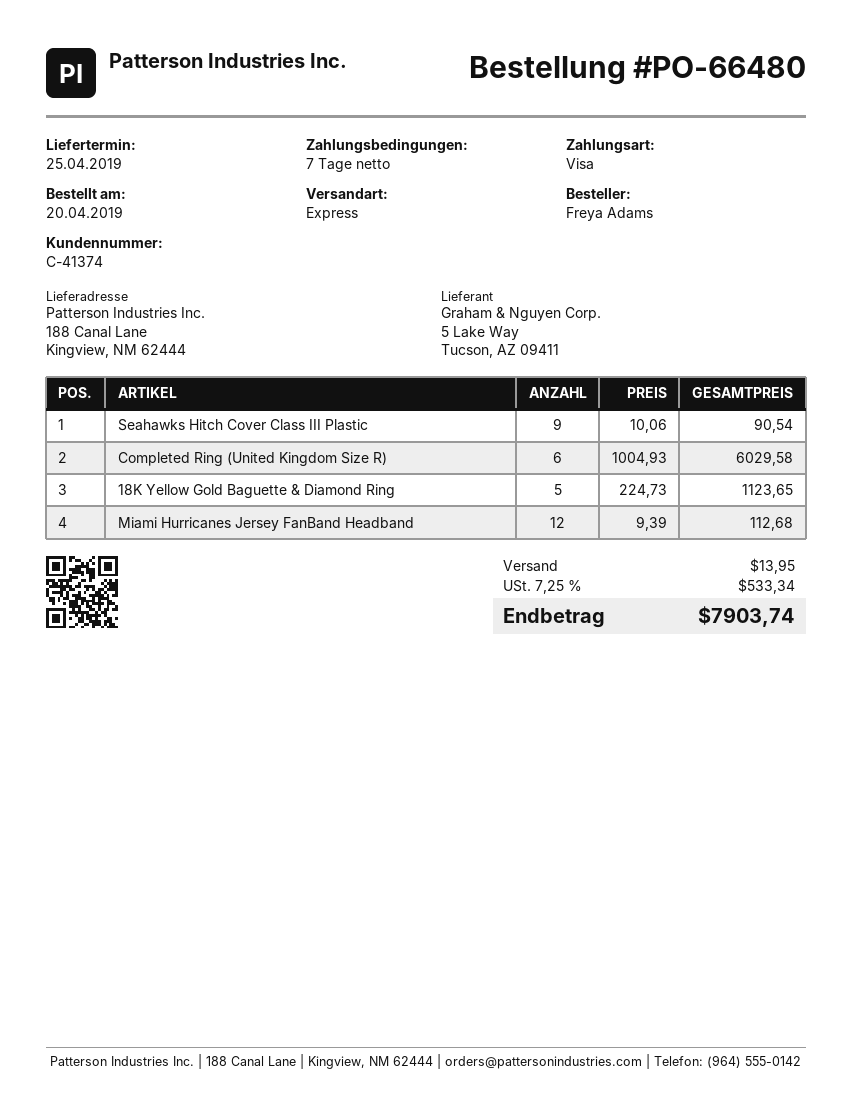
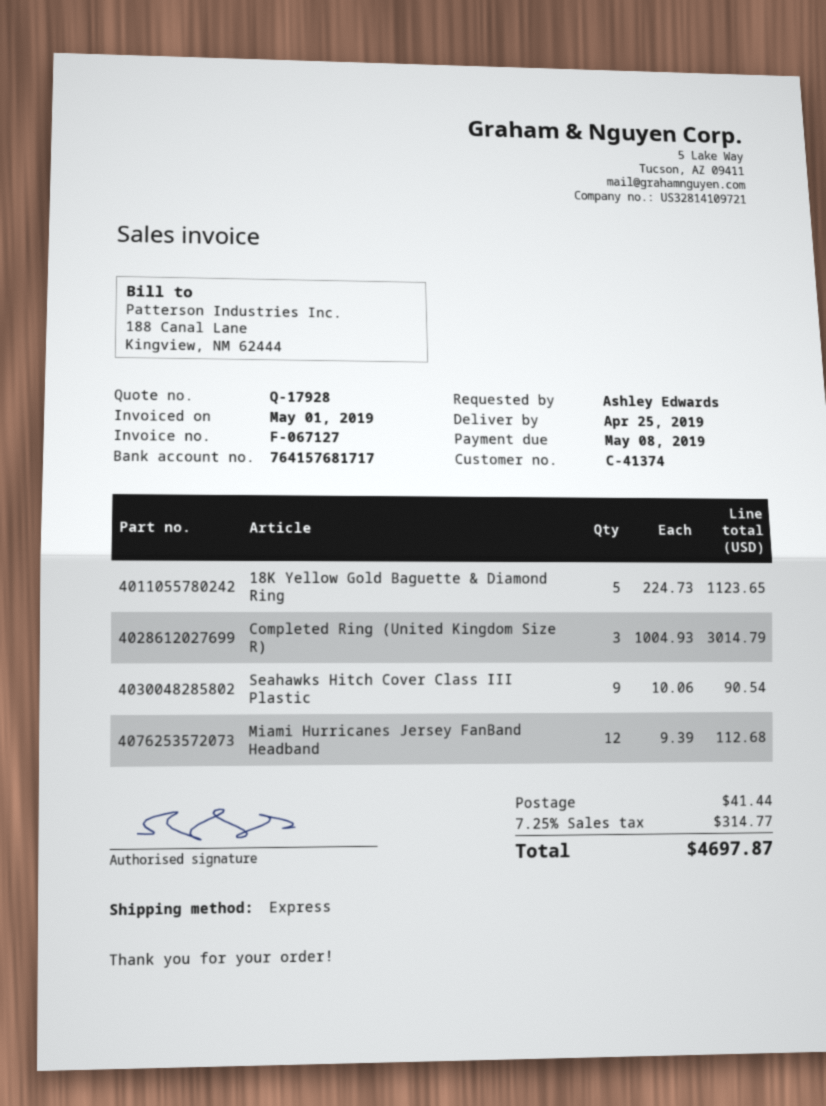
ordered by: Freya Adams -> Ashley Edwards
Completed Ring (United Kingdom Size R): 6 x 1004.93 = 6029.58 -> 3 x 1004.93 = 3014.79
shipping: 13.95 -> 41.44
tax: 7.25% = 533.34 -> 7.25% = 314.77
total: 7903.74 -> 4697.87

